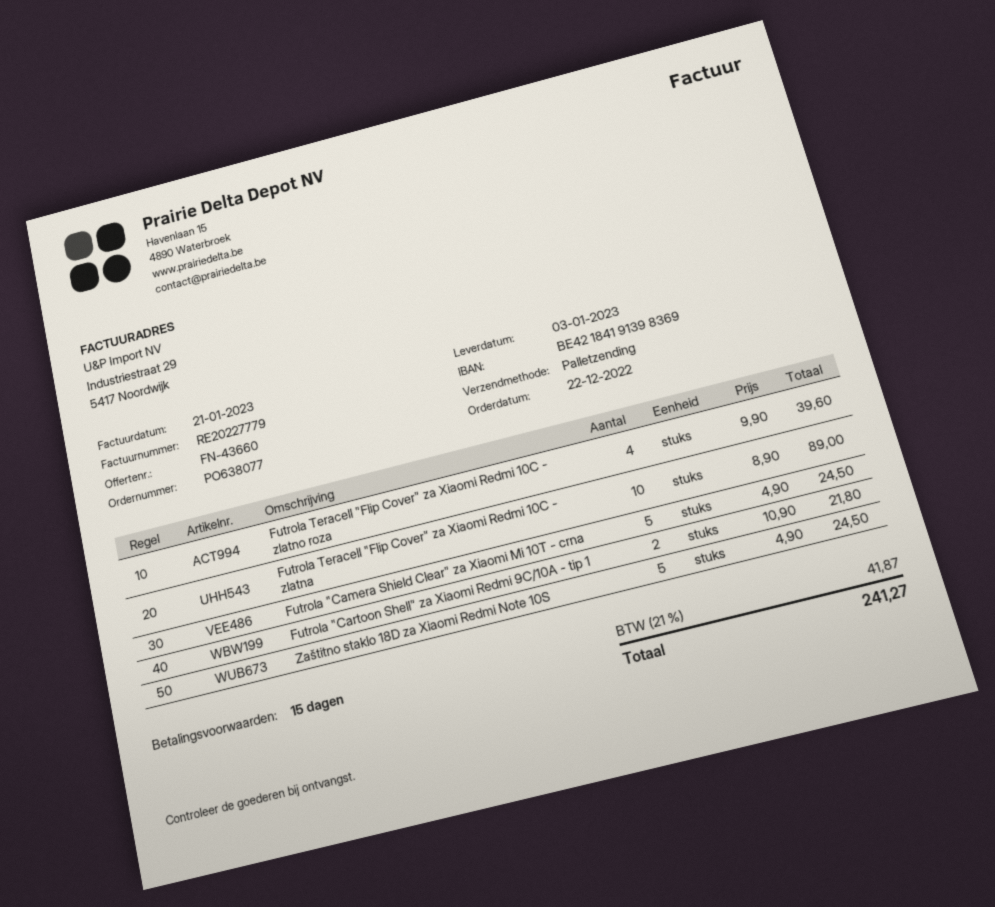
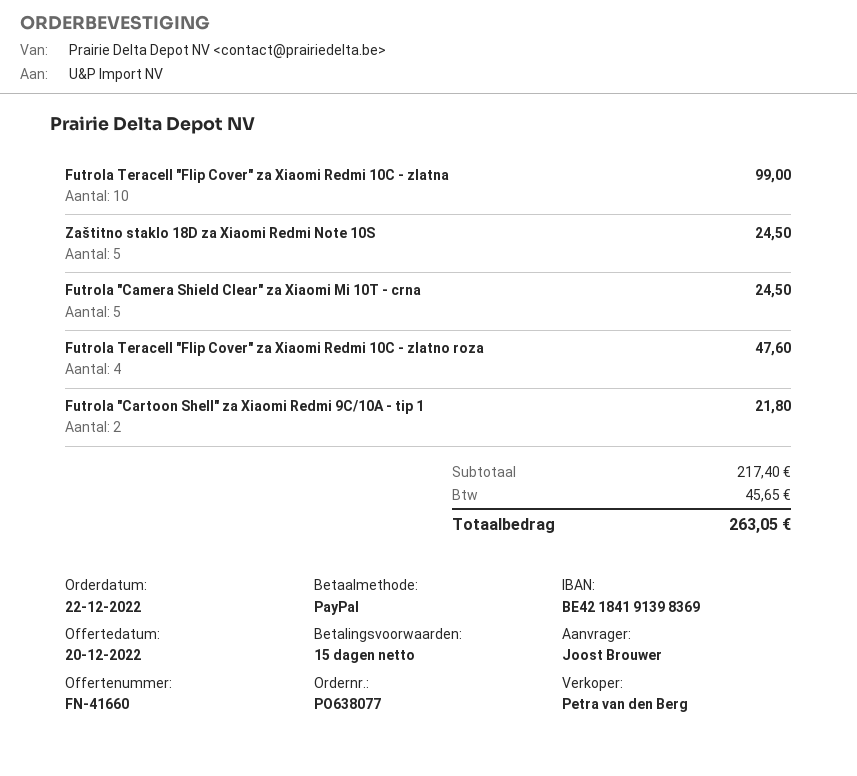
quote number: FN-43660 -> FN-41660
Futrola Teracell "Flip Cover" za Xiaomi Redmi 10C - zlatno roza: 4 for 39.60 -> 4 for 47.60
Futrola Teracell "Flip Cover" za Xiaomi Redmi 10C - zlatna: 10 for 89.00 -> 10 for 99.00
tax: 41.87 -> 45.65
total: 241.27 -> 263.05

